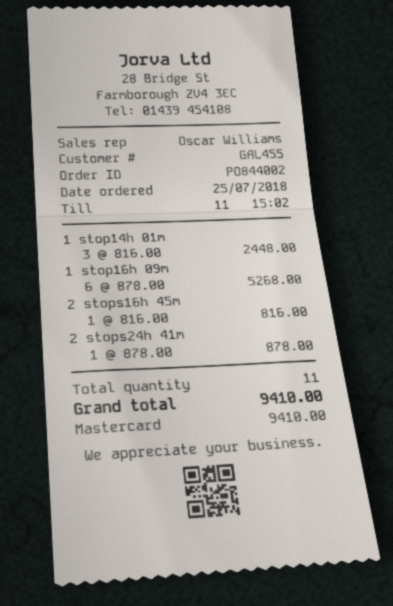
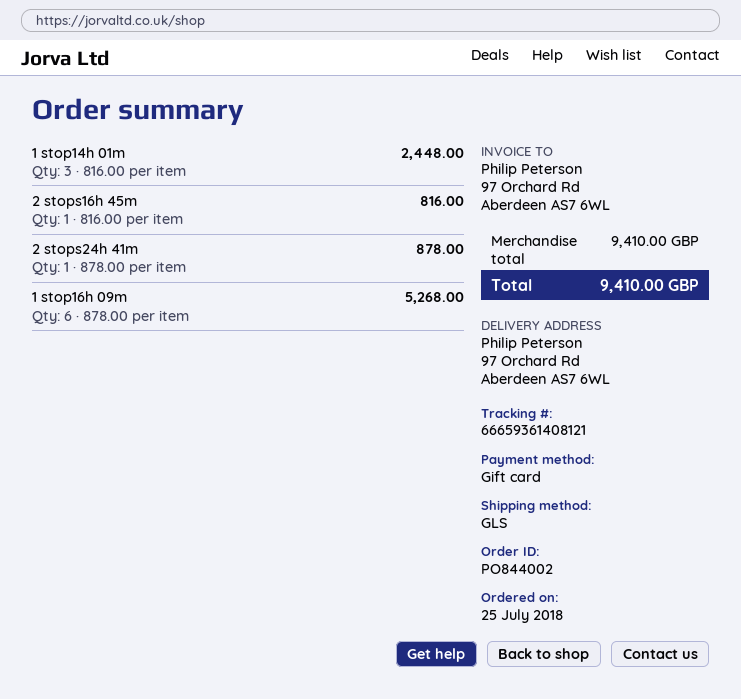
payment method: Mastercard -> gift card

